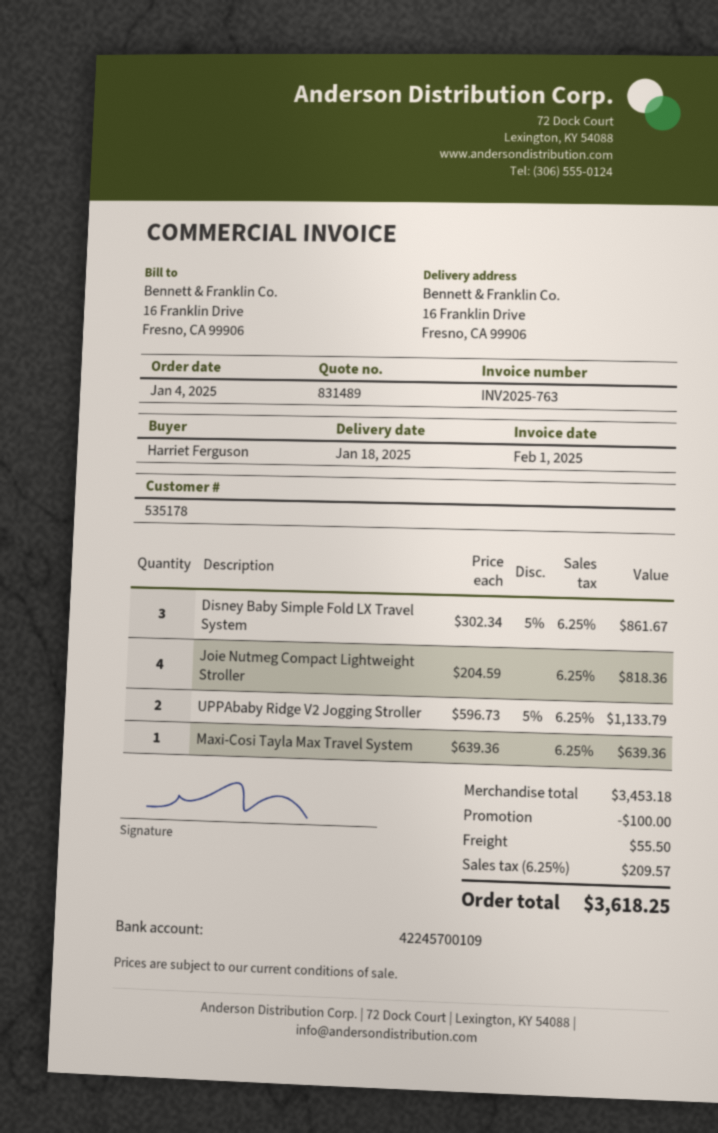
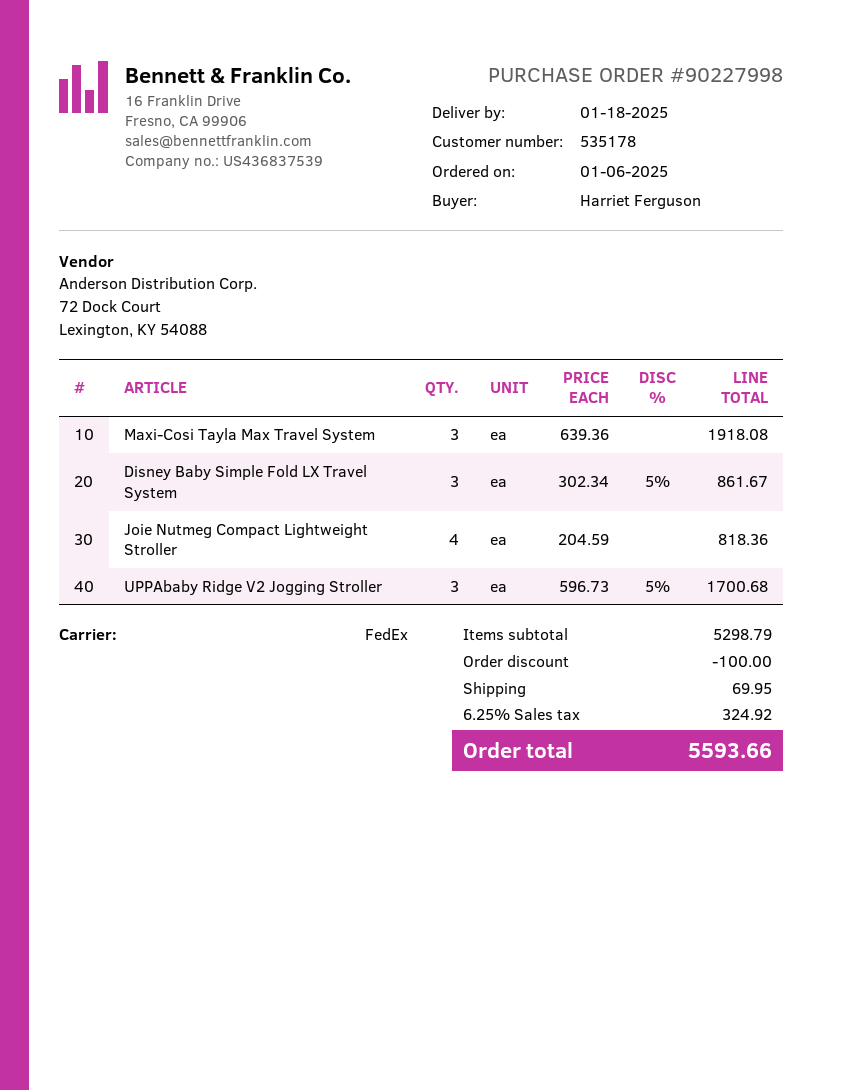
order date: 2025-01-04 -> 2025-01-06
UPPAbaby Ridge V2 Jogging Stroller: 2 x 596.73 - 5% = 1133.79 -> 3 x 596.73 - 5% = 1700.68
Maxi-Cosi Tayla Max Travel System: 1 x 639.36 = 639.36 -> 3 x 639.36 = 1918.08
subtotal: 3453.18 -> 5298.79
shipping: 55.50 -> 69.95
tax: 6.25% = 209.57 -> 6.25% = 324.92
total: 3618.25 -> 5593.66

